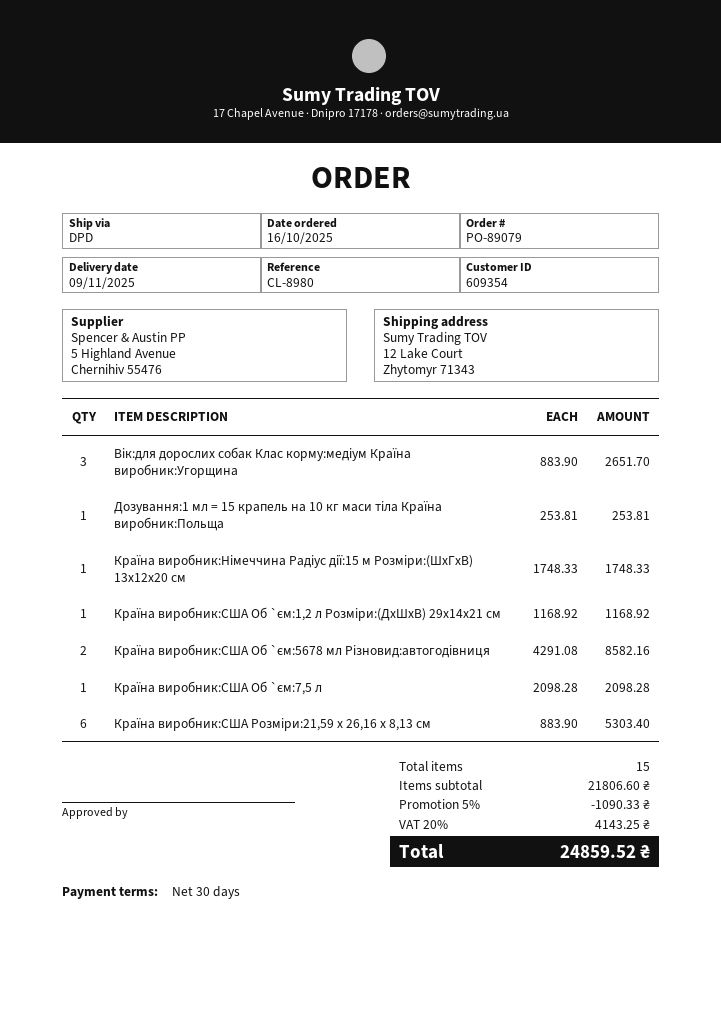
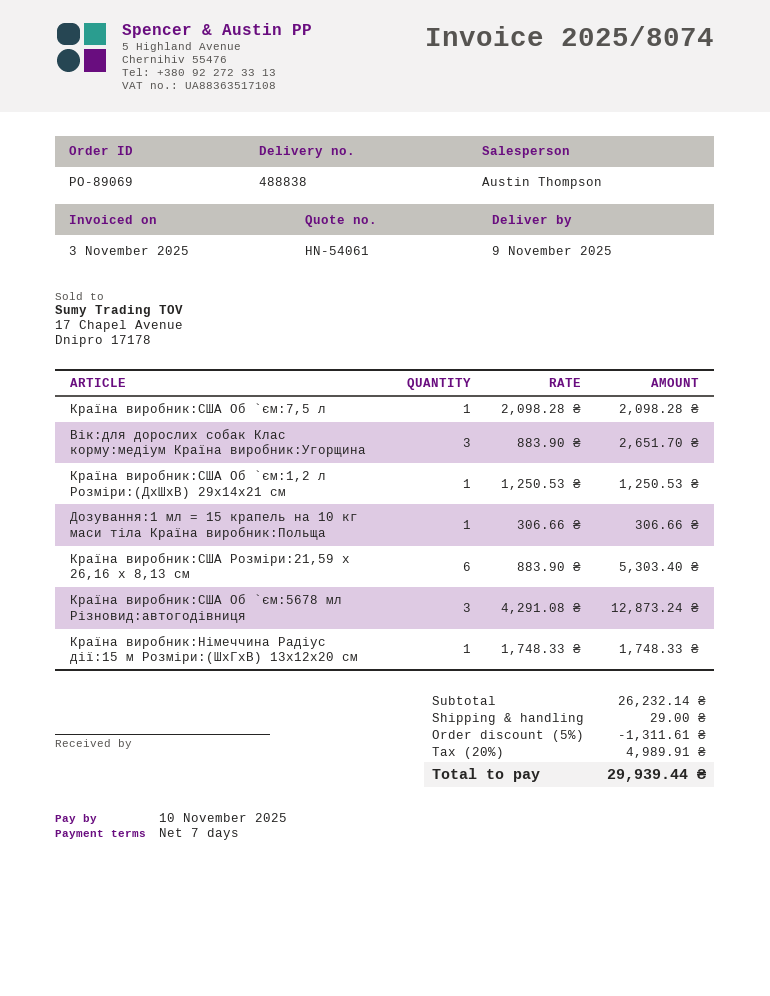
order number: PO-89079 -> PO-89069
payment terms: 30 days -> 7 days
Дозування:1 мл = 15 крапель на 10 кг маси тіла Країна виробник:Польща: 1 x 253.81 = 253.81 -> 1 x 306.66 = 306.66
Країна виробник:США Об `єм:1,2 л Розміри:(ДхШхВ) 29х14х21 см: 1 x 1168.92 = 1168.92 -> 1 x 1250.53 = 1250.53
Країна виробник:США Об `єм:5678 мл Різновид:автогодівниця: 2 x 4291.08 = 8582.16 -> 3 x 4291.08 = 12873.24
subtotal: 21806.60 -> 26232.14
discount: 5% = 1090.33 -> 5% = 1311.61
shipping: none -> 29.00
tax: 20% = 4143.25 -> 20% = 4989.91
total: 24859.52 -> 29939.44

